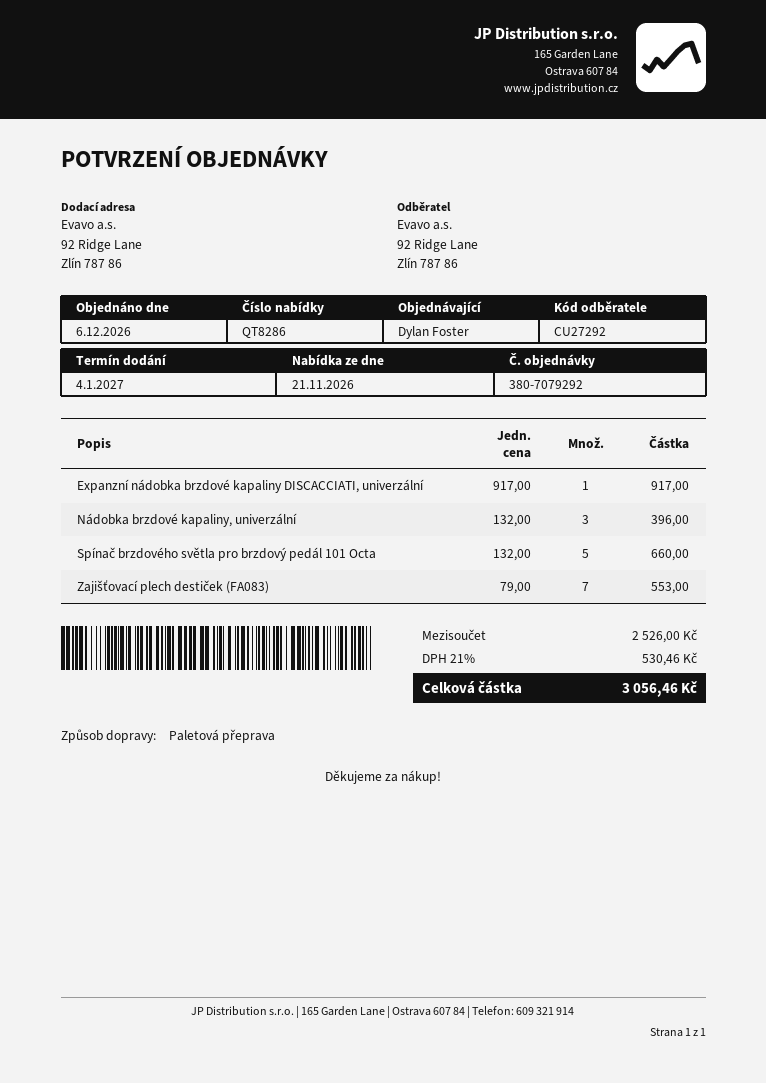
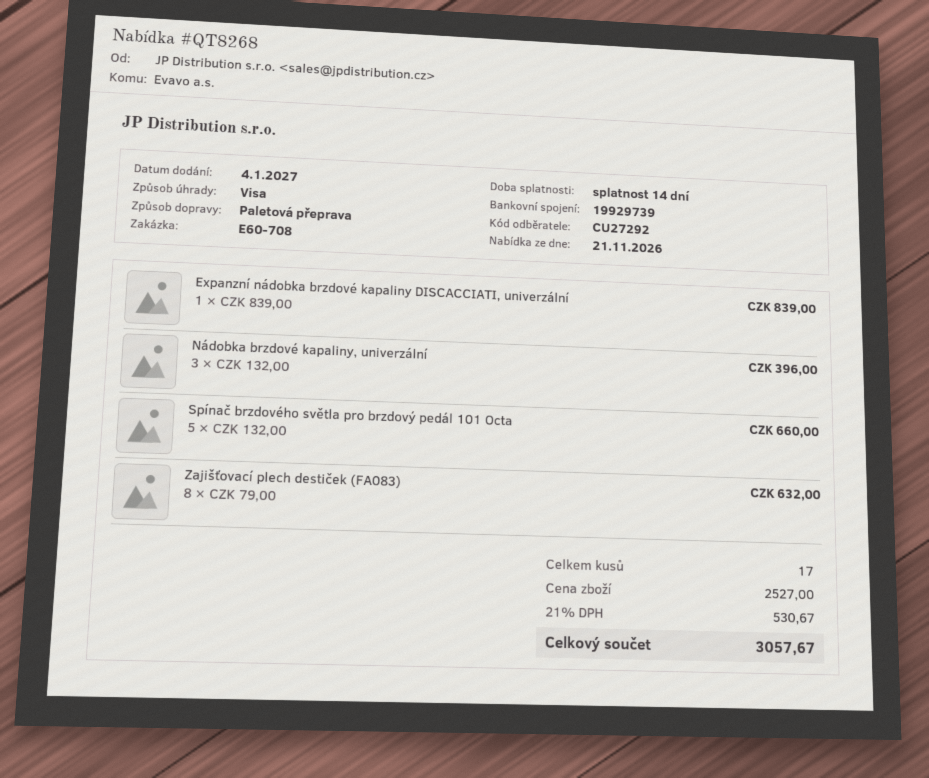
quote number: QT8286 -> QT8268
Expanzní nádobka brzdové kapaliny DISCACCIATI, univerzální: 1 x 917.00 = 917.00 -> 1 x 839.00 = 839.00
Zajišťovací plech destiček (FA083): 7 x 79.00 = 553.00 -> 8 x 79.00 = 632.00
subtotal: 2526.00 -> 2527.00
tax: 21% = 530.46 -> 21% = 530.67
total: 3056.46 -> 3057.67

